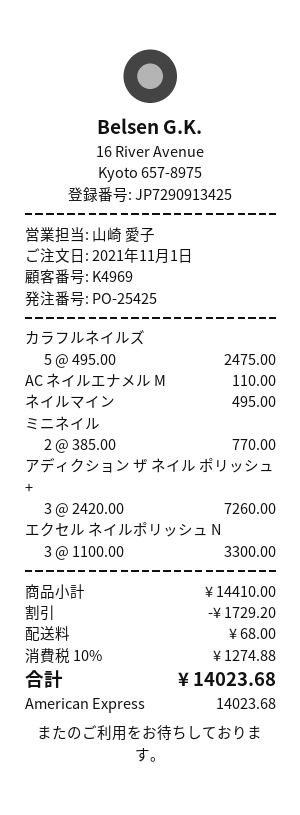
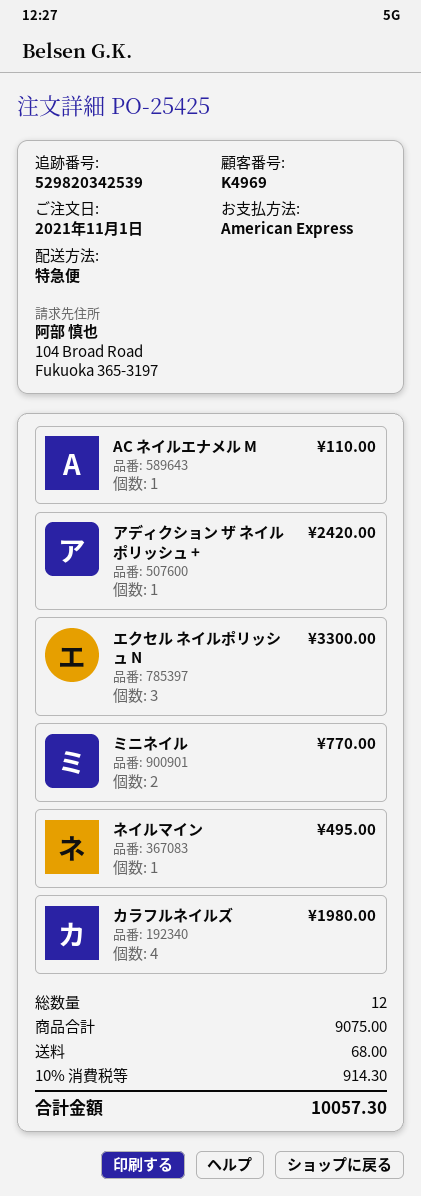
カラフルネイルズ: 5 for 2475.00 -> 4 for 1980.00
アディクション ザ ネイル ポリッシュ +: 3 for 7260.00 -> 1 for 2420.00
subtotal: 14410.00 -> 9075.00
discount: 1729.20 -> none
tax: 10% = 1274.88 -> 10% = 914.30
total: 14023.68 -> 10057.30

